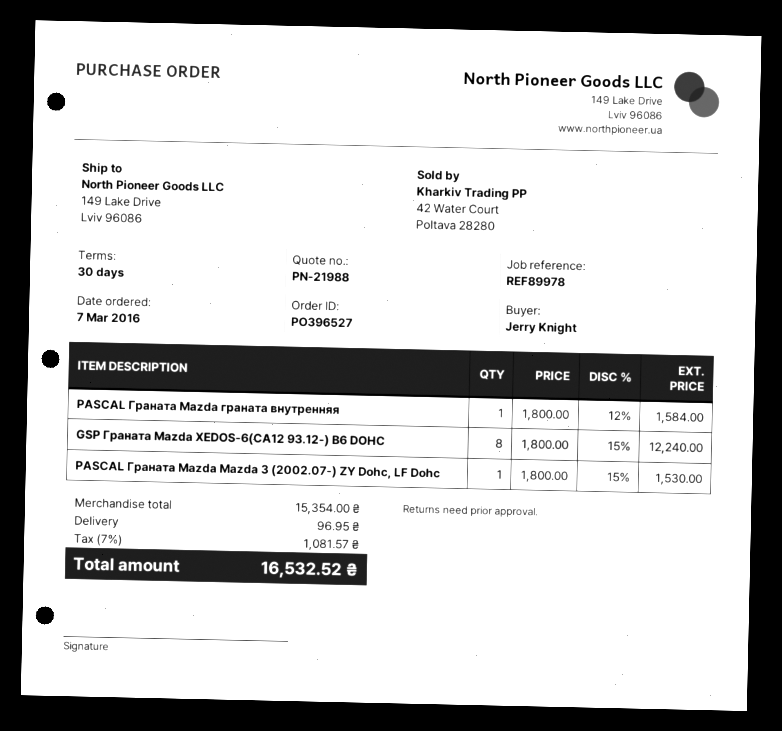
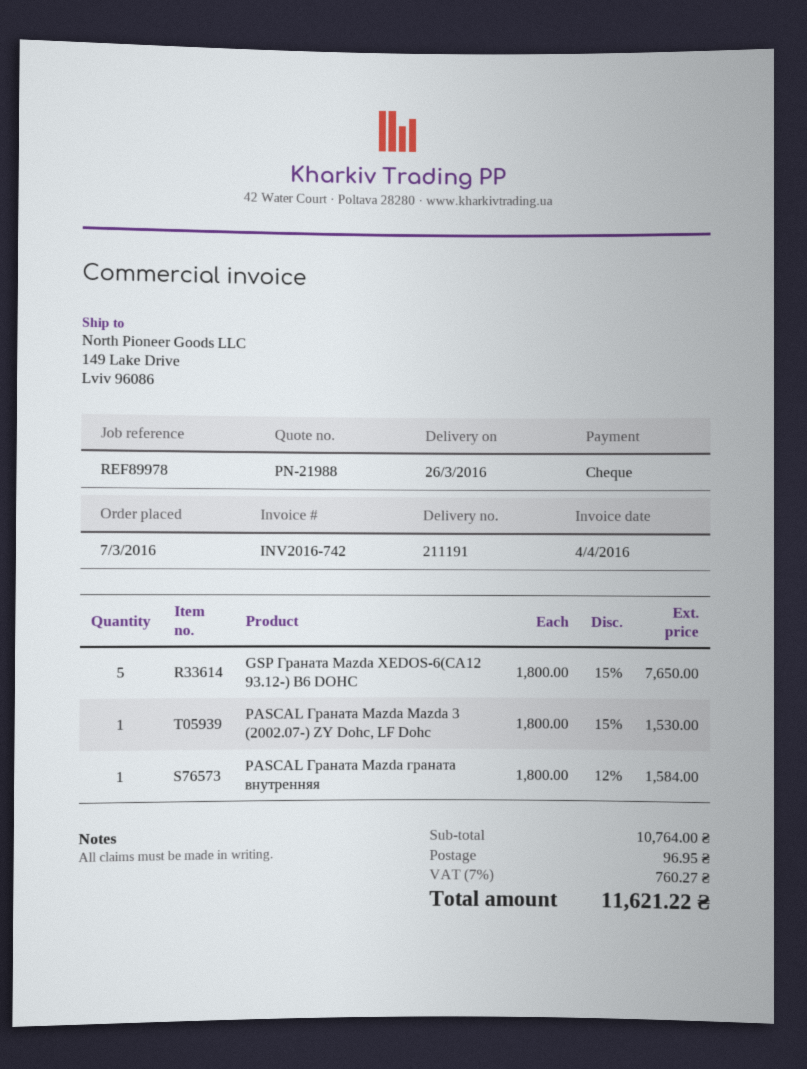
GSP Граната Mazda XEDOS-6(CA12 93.12-) B6 DOHC: 8 x 1800.00 - 15% = 12240.00 -> 5 x 1800.00 - 15% = 7650.00
subtotal: 15354.00 -> 10764.00
tax: 7% = 1081.57 -> 7% = 760.27
total: 16532.52 -> 11621.22

